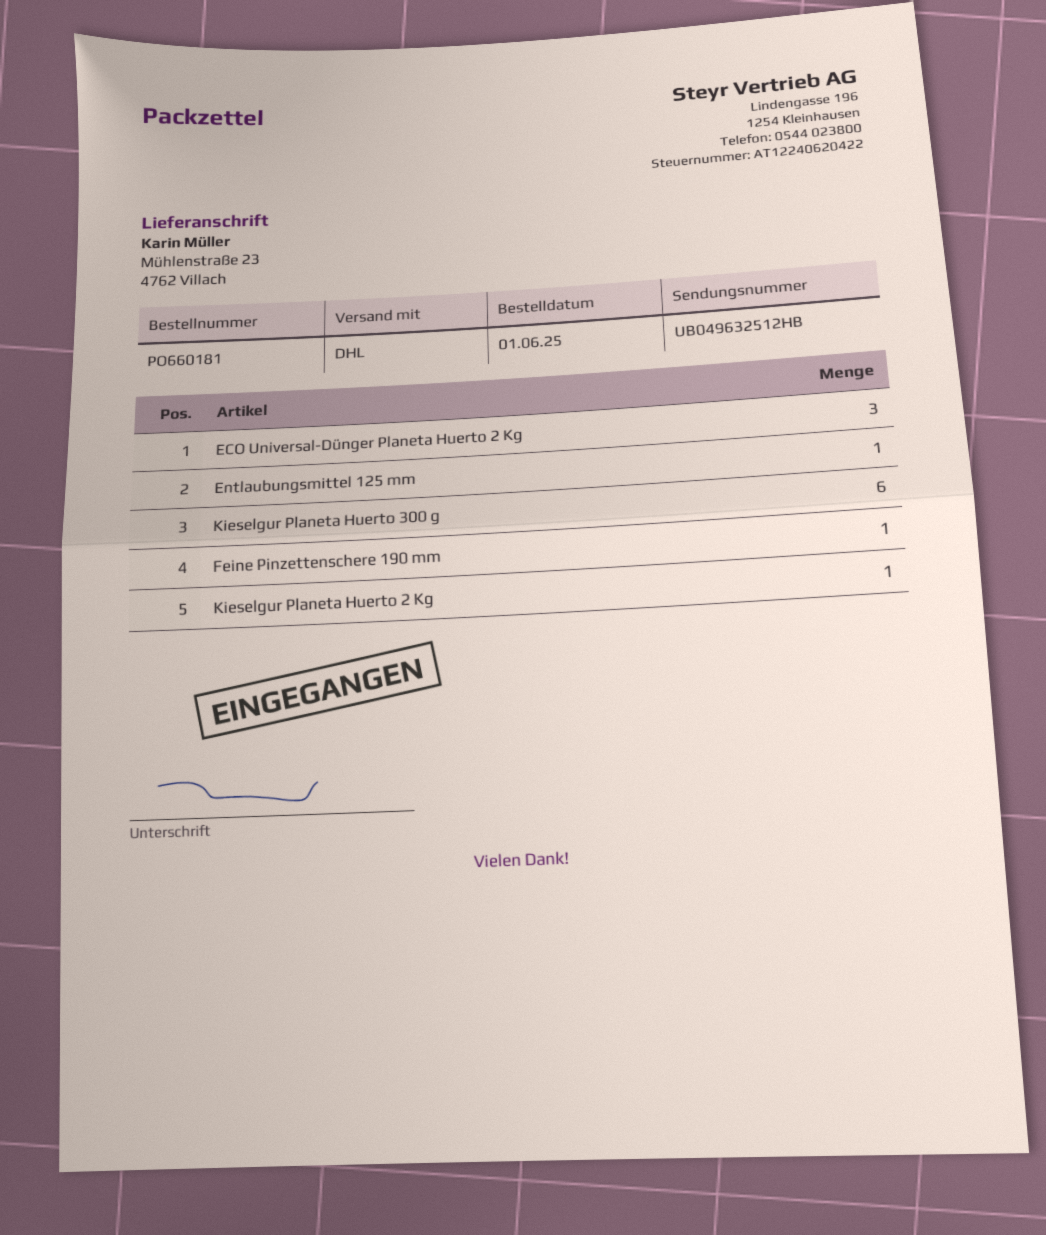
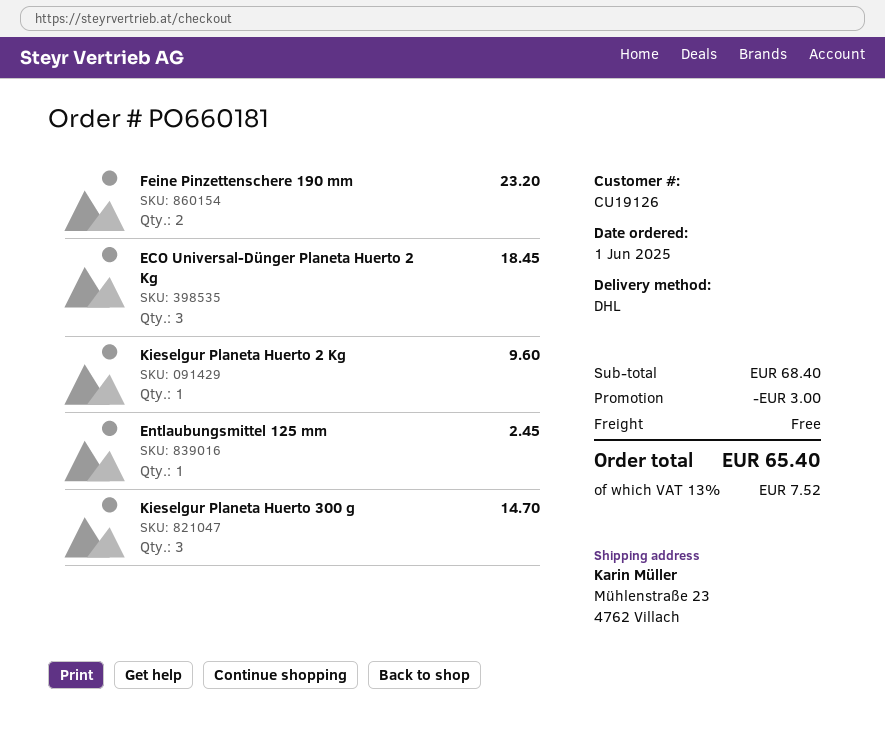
Kieselgur Planeta Huerto 300 g: 6 -> 3
Feine Pinzettenschere 190 mm: 1 -> 2

